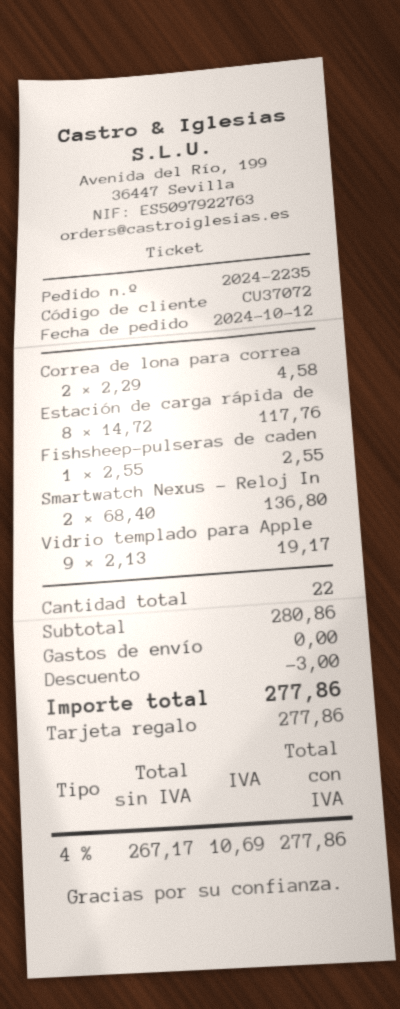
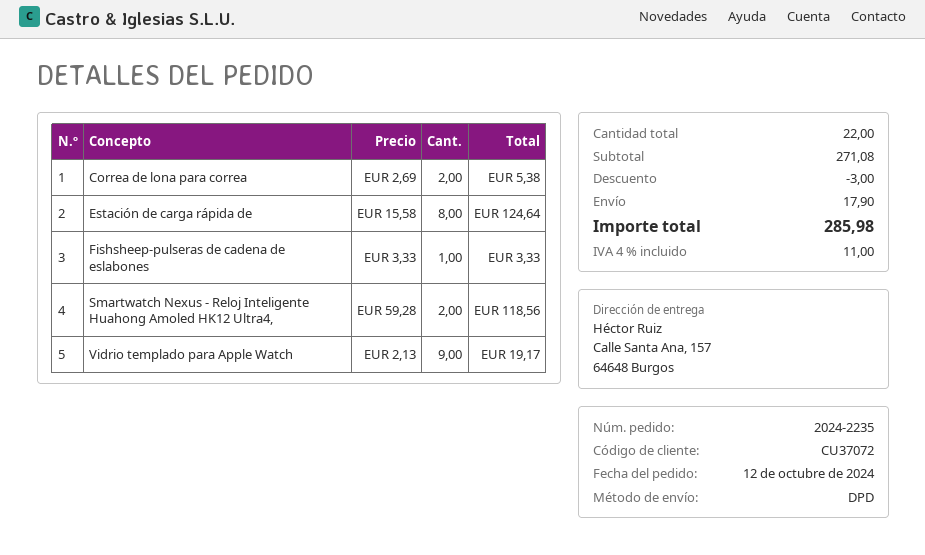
Correa de lona para correa: 2 x 2.29 = 4.58 -> 2 x 2.69 = 5.38
Estación de carga rápida de: 8 x 14.72 = 117.76 -> 8 x 15.58 = 124.64
Fishsheep-pulseras de caden: 1 x 2.55 = 2.55 -> 1 x 3.33 = 3.33
Smartwatch Nexus - Reloj In: 2 x 68.40 = 136.80 -> 2 x 59.28 = 118.56
subtotal: 280.86 -> 271.08
shipping: 0.00 -> 17.90
tax: 4% = 10.69 -> 4% = 11.00
total: 277.86 -> 285.98

